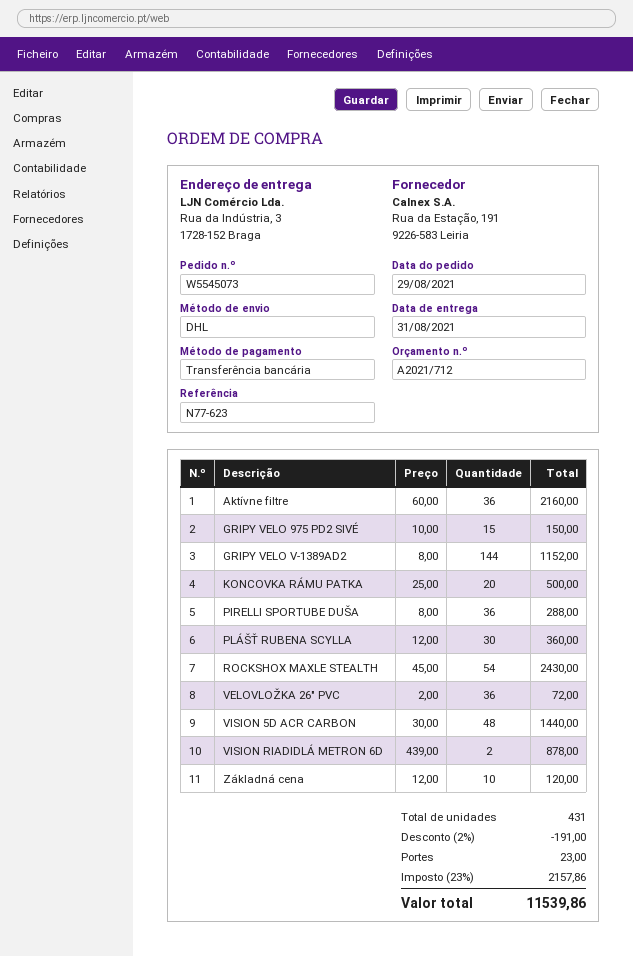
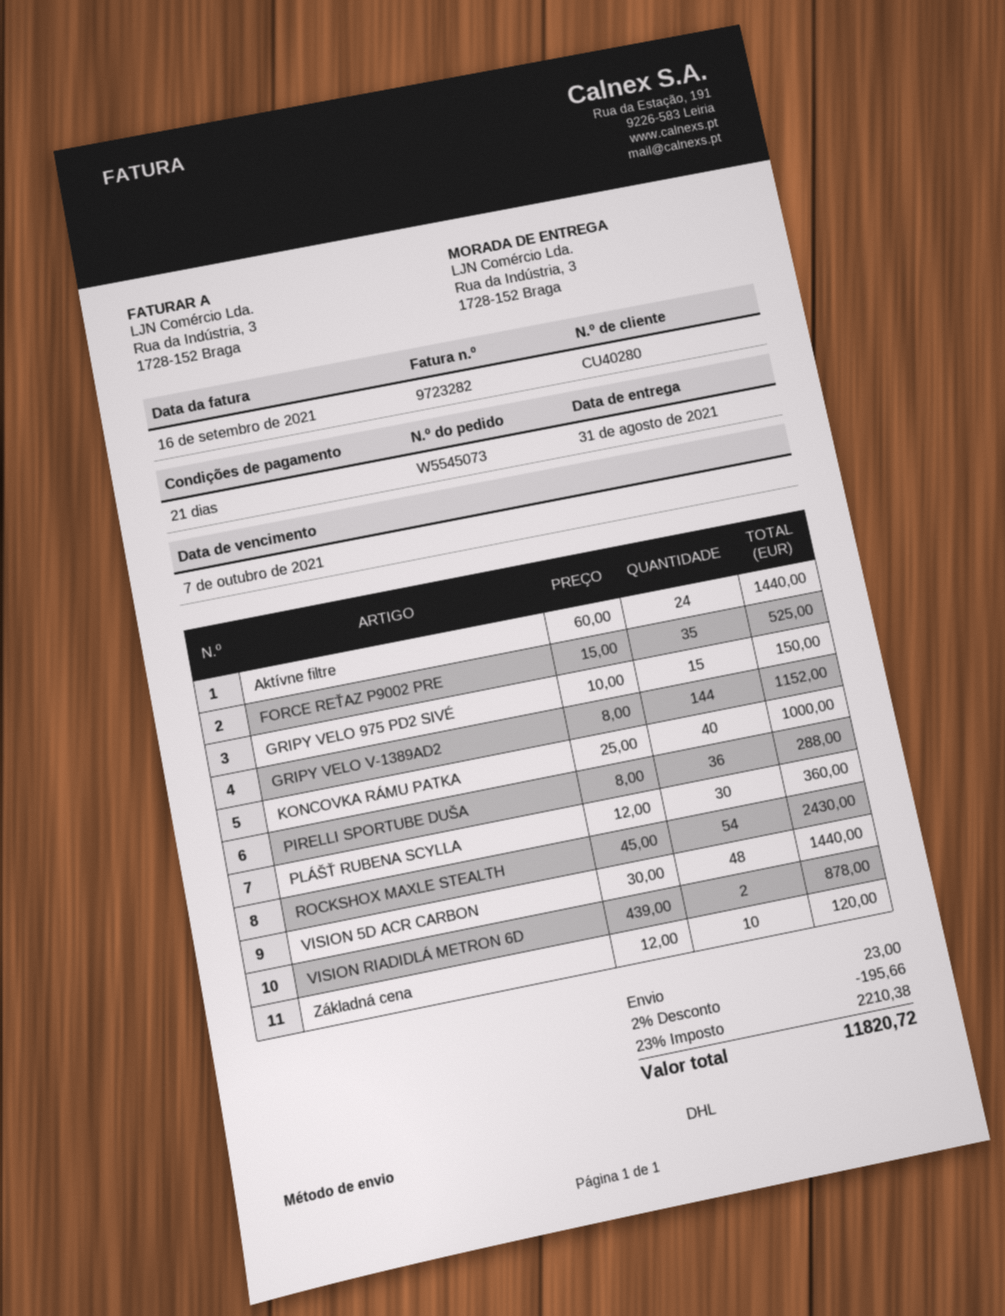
Aktívne filtre: 36 x 60.00 = 2160.00 -> 24 x 60.00 = 1440.00
KONCOVKA RÁMU PATKA: 20 x 25.00 = 500.00 -> 40 x 25.00 = 1000.00
VELOVLOŽKA 26" PVC: 36 x 2.00 = 72.00 -> none
FORCE REŤAZ P9002 PRE: none -> 35 x 15.00 = 525.00
discount: 2% = 191.00 -> 2% = 195.66
tax: 23% = 2157.86 -> 23% = 2210.38
total: 11539.86 -> 11820.72

